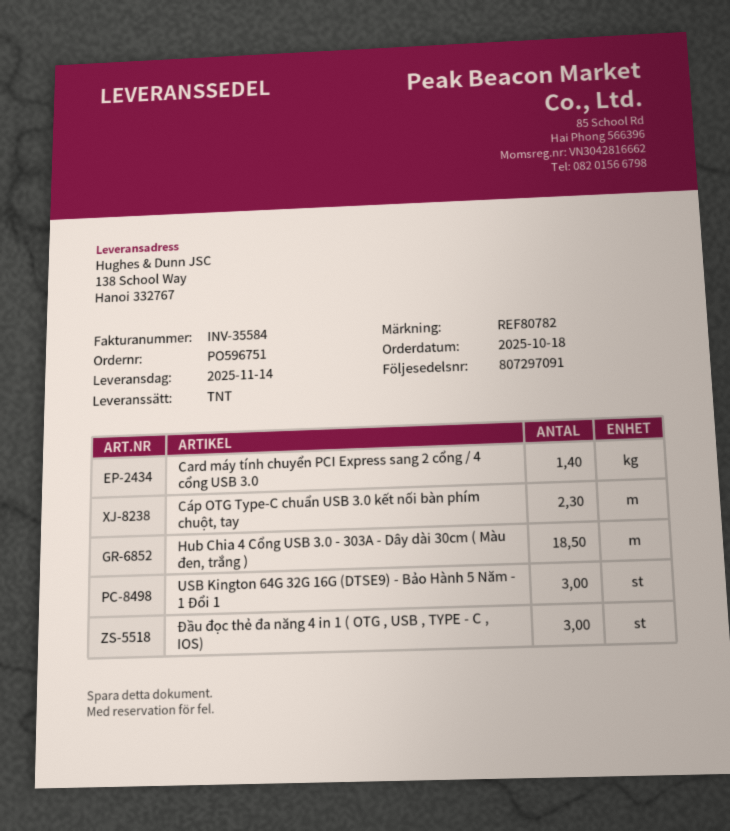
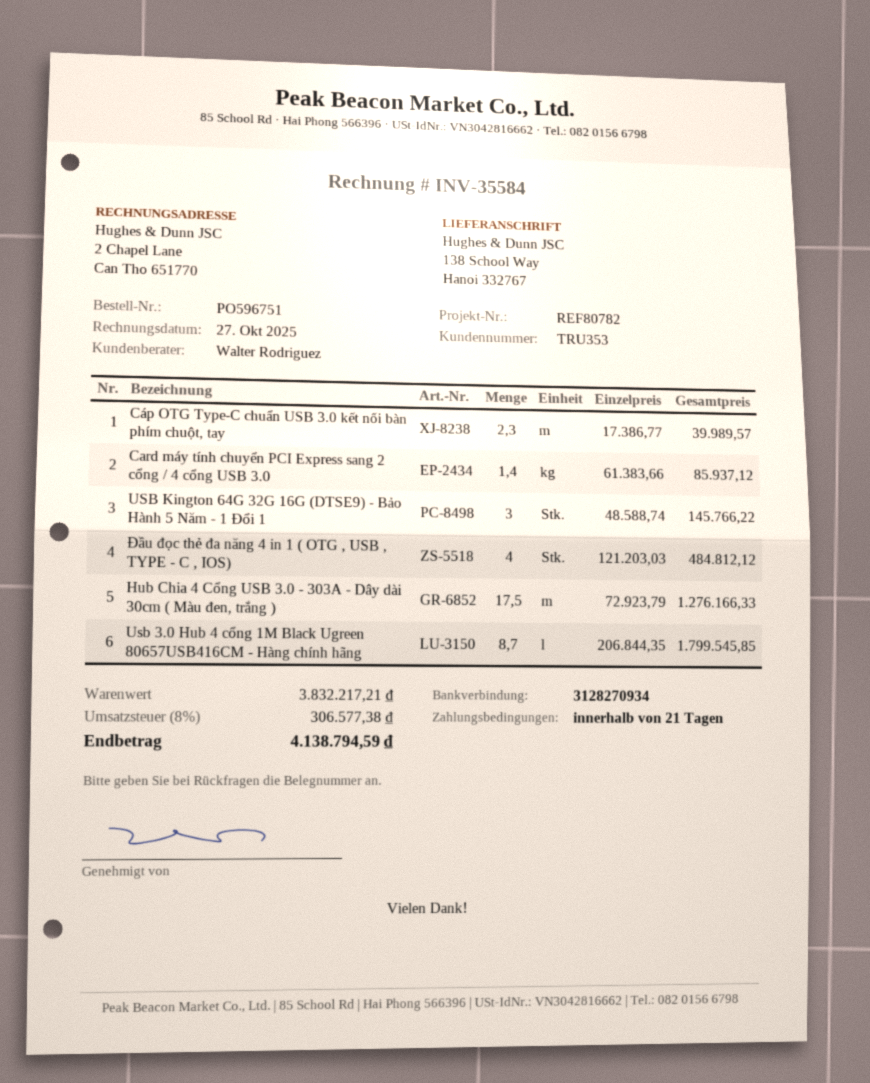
Hub Chia 4 Cổng USB 3.0 - 303A - Dây dài 30cm ( Màu đen, trắng ): 18.5 -> 17.5
Đầu đọc thẻ đa năng 4 in 1 ( OTG , USB , TYPE - C , IOS): 3 -> 4
Usb 3.0 Hub 4 cổng 1M Black Ugreen 80657USB416CM - Hàng chính hãng: none -> 8.7

